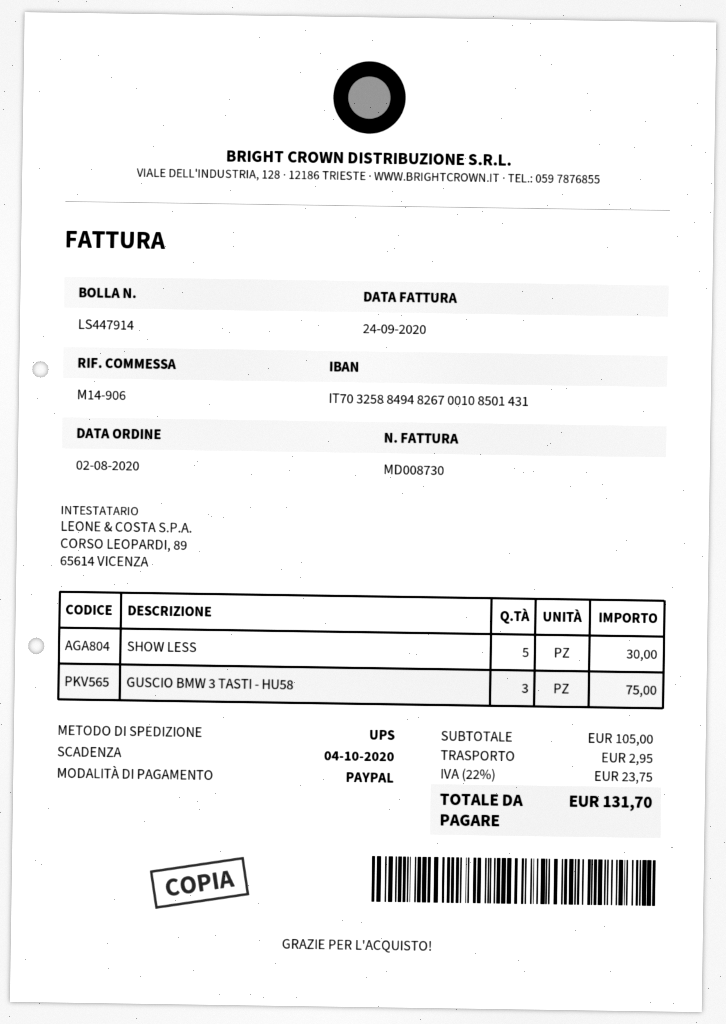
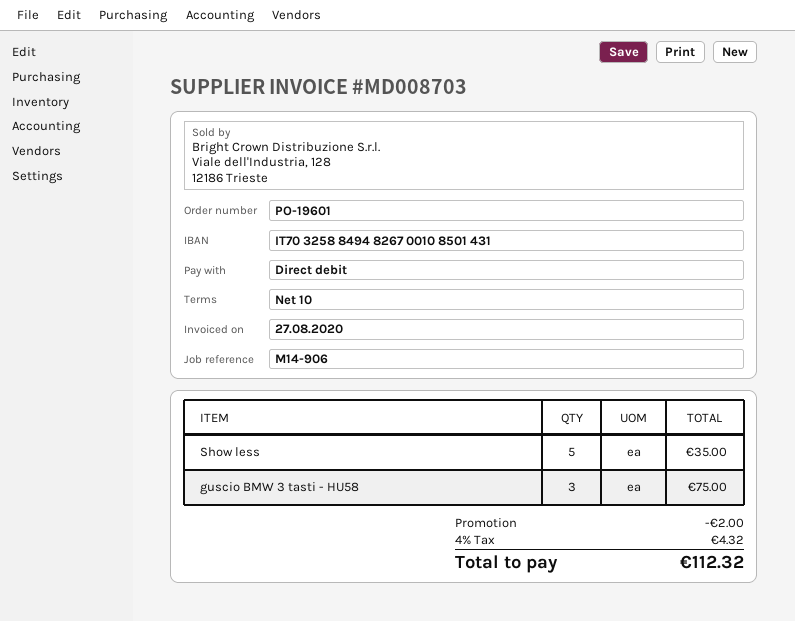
invoice number: MD008730 -> MD008703
invoice date: 2020-09-24 -> 2020-08-27
payment method: PayPal -> direct debit
SHOW LESS: 5 for 30.00 -> 5 for 35.00
discount: none -> 2.00
shipping: 2.95 -> none
tax: 22% = 23.75 -> 4% = 4.32
total: 131.70 -> 112.32

